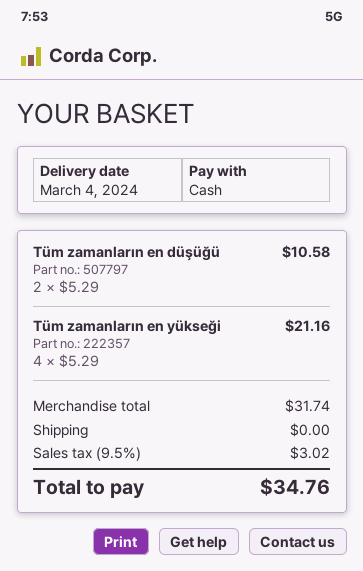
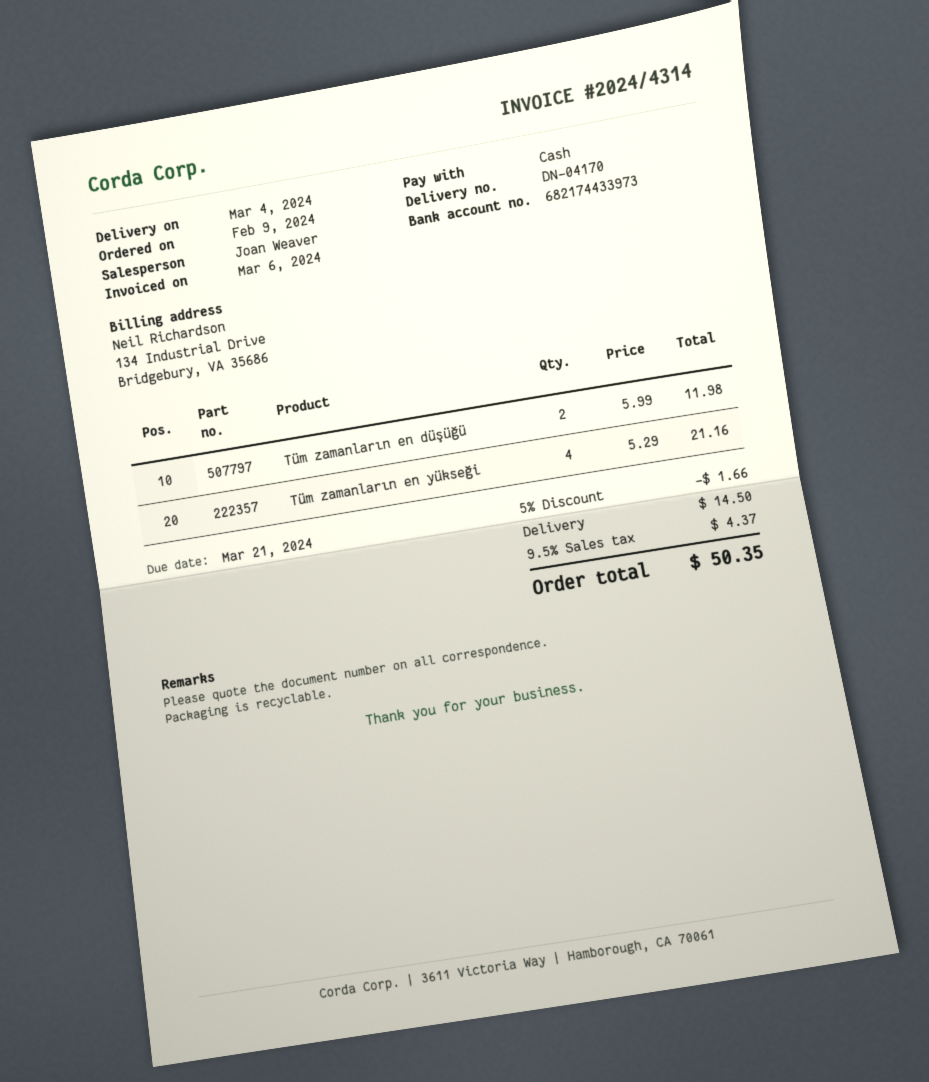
Tüm zamanların en düşüğü: 2 x 5.29 = 10.58 -> 2 x 5.99 = 11.98
discount: none -> 5% = 1.66
shipping: 0.00 -> 14.50
tax: 9.5% = 3.02 -> 9.5% = 4.37
total: 34.76 -> 50.35

